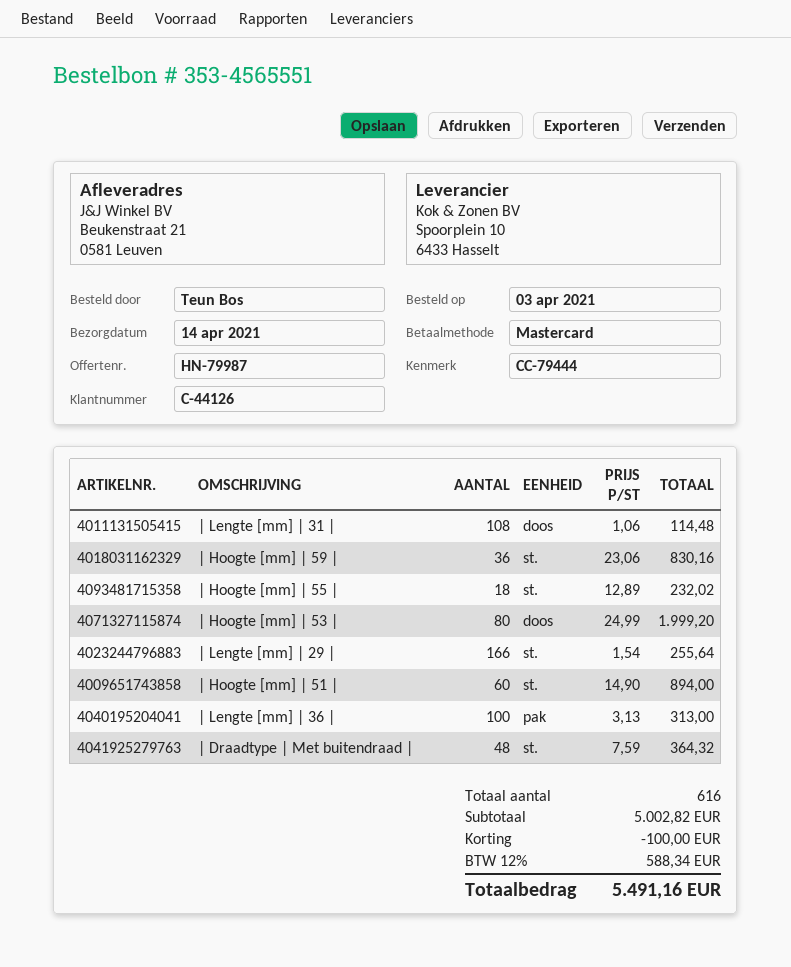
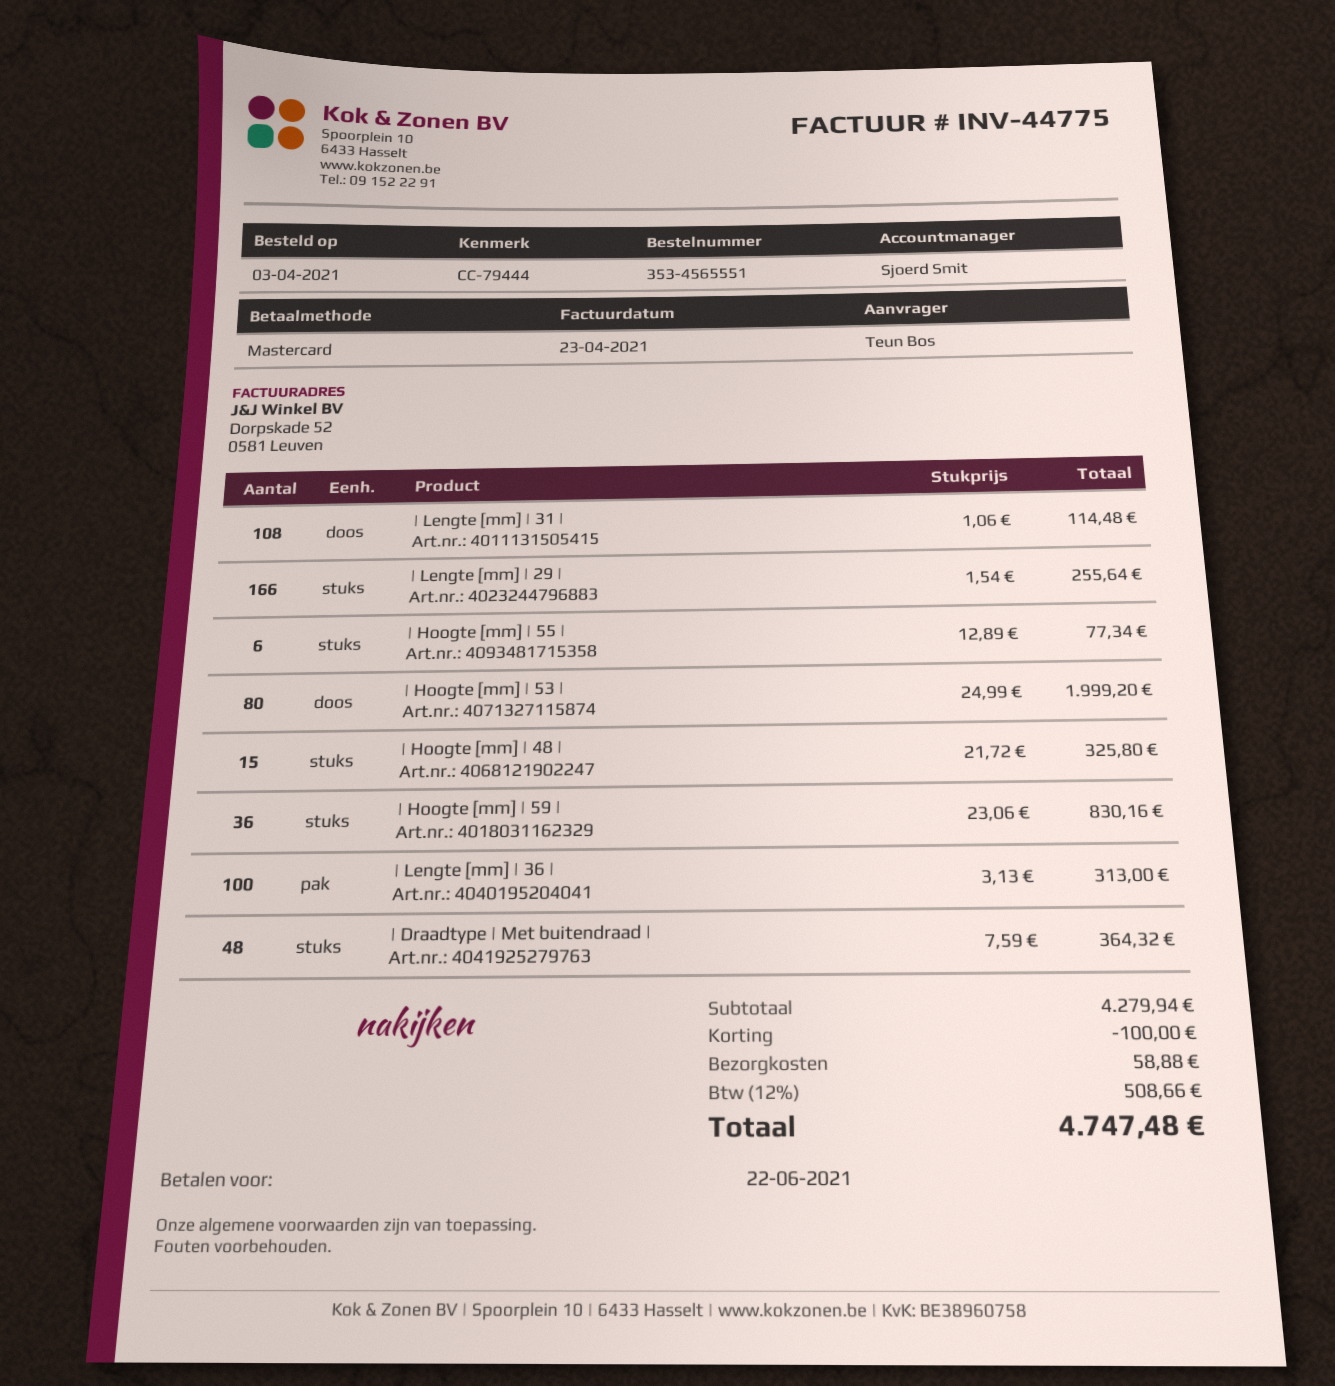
| Hoogte [mm] | 55 |: 18 x 12.89 = 232.02 -> 6 x 12.89 = 77.34
| Hoogte [mm] | 51 |: 60 x 14.90 = 894.00 -> none
| Hoogte [mm] | 48 |: none -> 15 x 21.72 = 325.80
subtotal: 5002.82 -> 4279.94
shipping: none -> 58.88
tax: 12% = 588.34 -> 12% = 508.66
total: 5491.16 -> 4747.48

